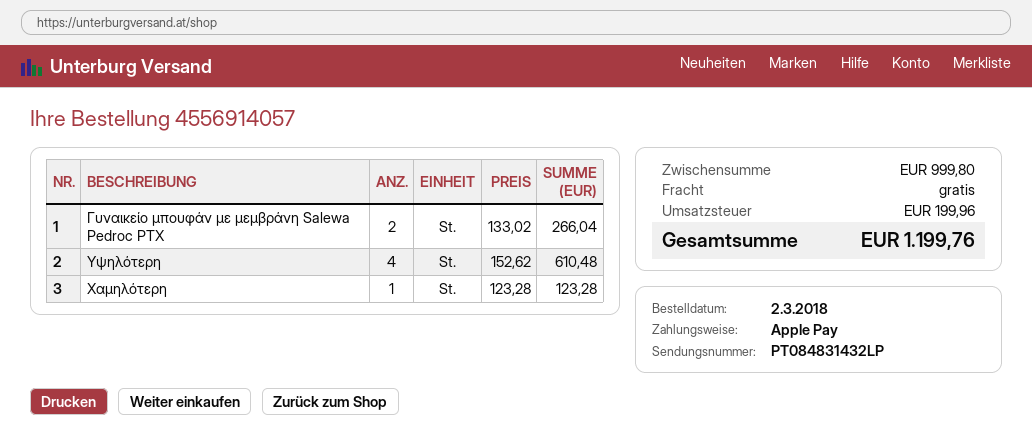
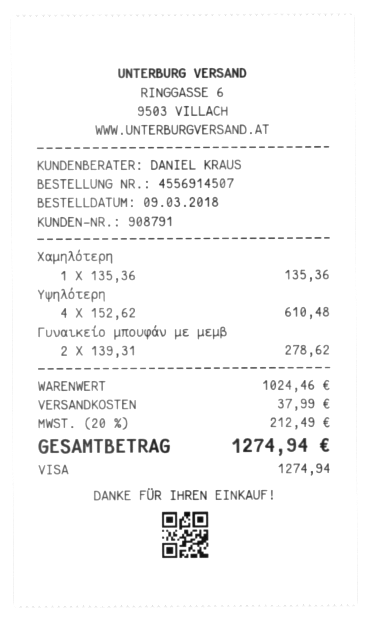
order number: 4556914057 -> 4556914507
order date: 2018-03-02 -> 2018-03-09
payment method: Apple Pay -> Visa
Γυναικείο μπουφάν με μεμβράνη Salewa Pedroc PTX: 2 x 133.02 = 266.04 -> 2 x 139.31 = 278.62
Χαμηλότερη: 1 x 123.28 = 123.28 -> 1 x 135.36 = 135.36
subtotal: 999.80 -> 1024.46
shipping: 0.00 -> 37.99
tax: 199.96 -> 212.49
total: 1199.76 -> 1274.94

